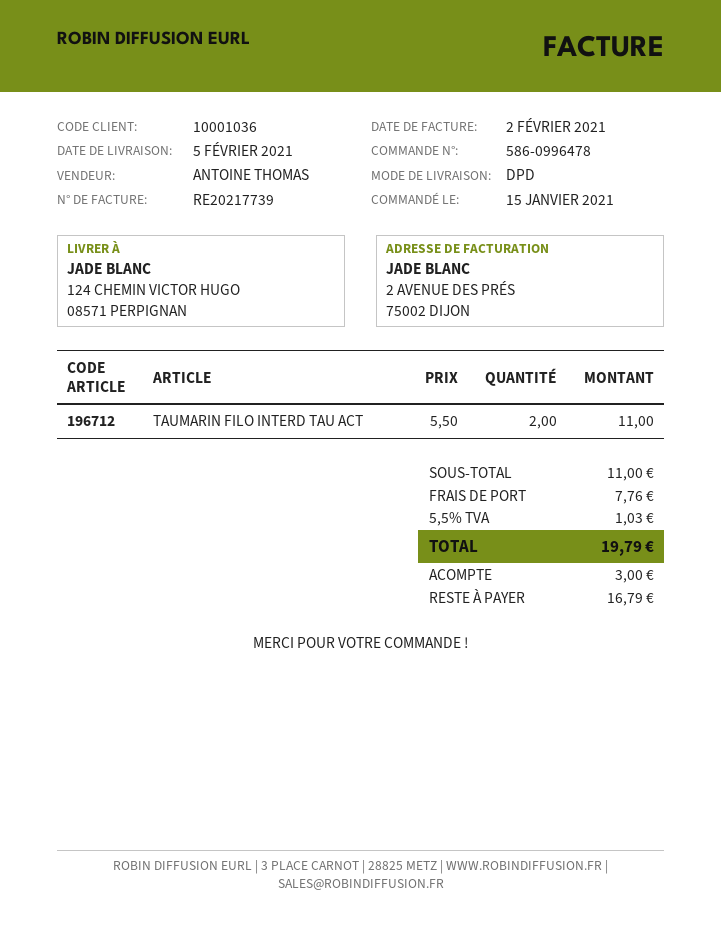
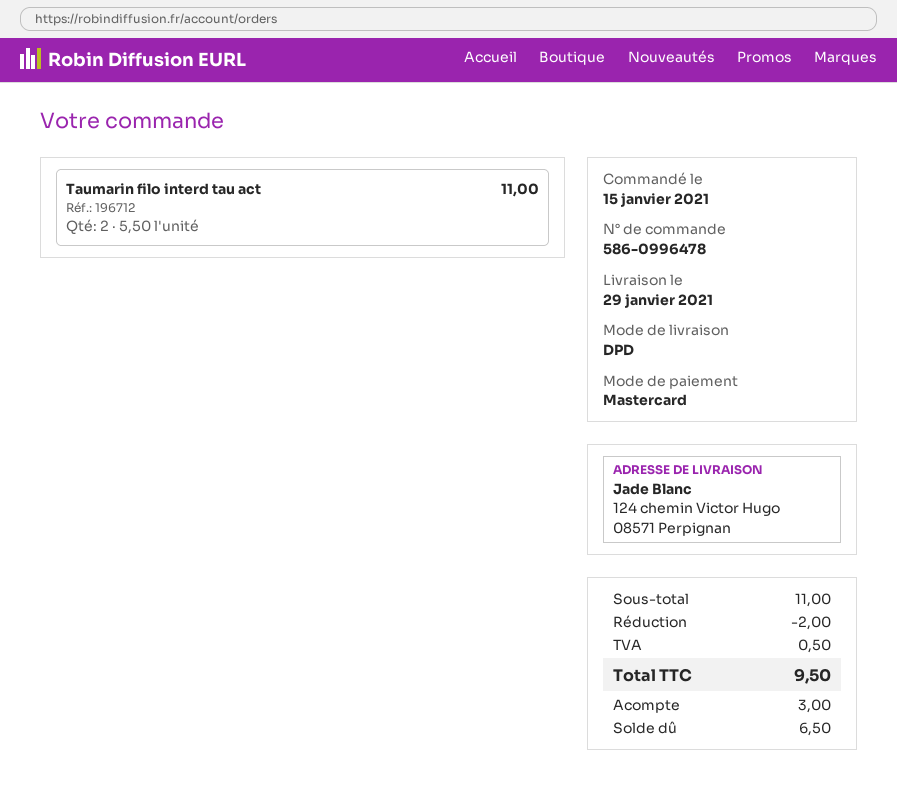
delivery date: 2021-02-05 -> 2021-01-29
discount: none -> 2.00
shipping: 7.76 -> none
tax: 1.03 -> 0.50
total: 19.79 -> 9.50
balance: 16.79 -> 6.50

